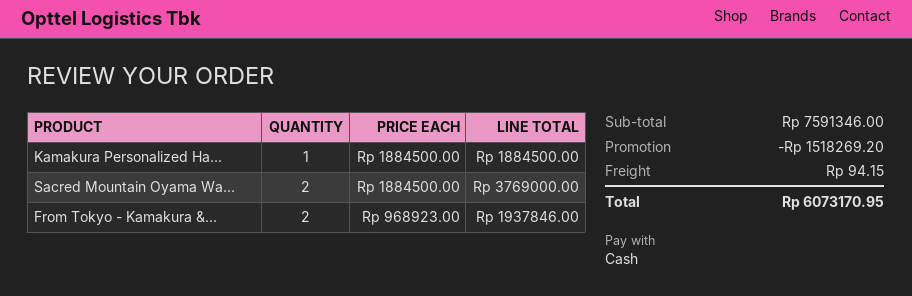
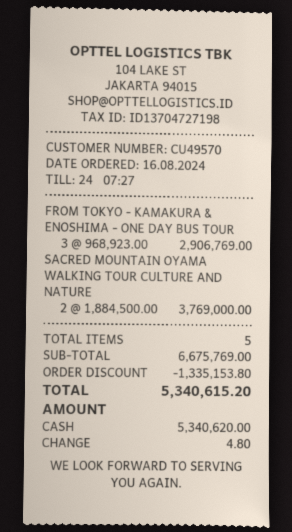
Kamakura Personalized Ha...: 1 x 1884500.00 = 1884500.00 -> none
From Tokyo - Kamakura &...: 2 x 968923.00 = 1937846.00 -> 3 x 968923.00 = 2906769.00
subtotal: 7591346.00 -> 6675769.00
discount: 1518269.20 -> 1335153.80
shipping: 94.15 -> none
total: 6073170.95 -> 5340615.20

